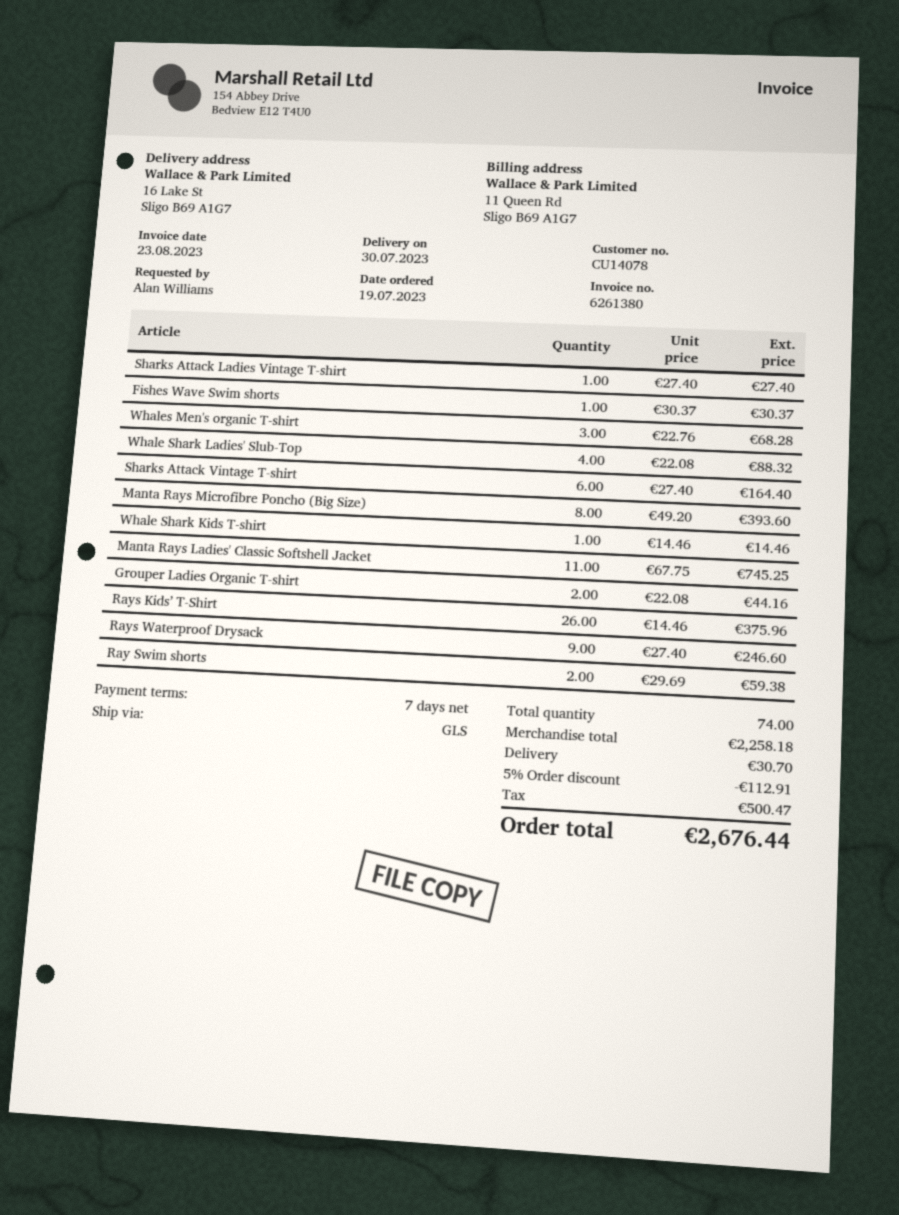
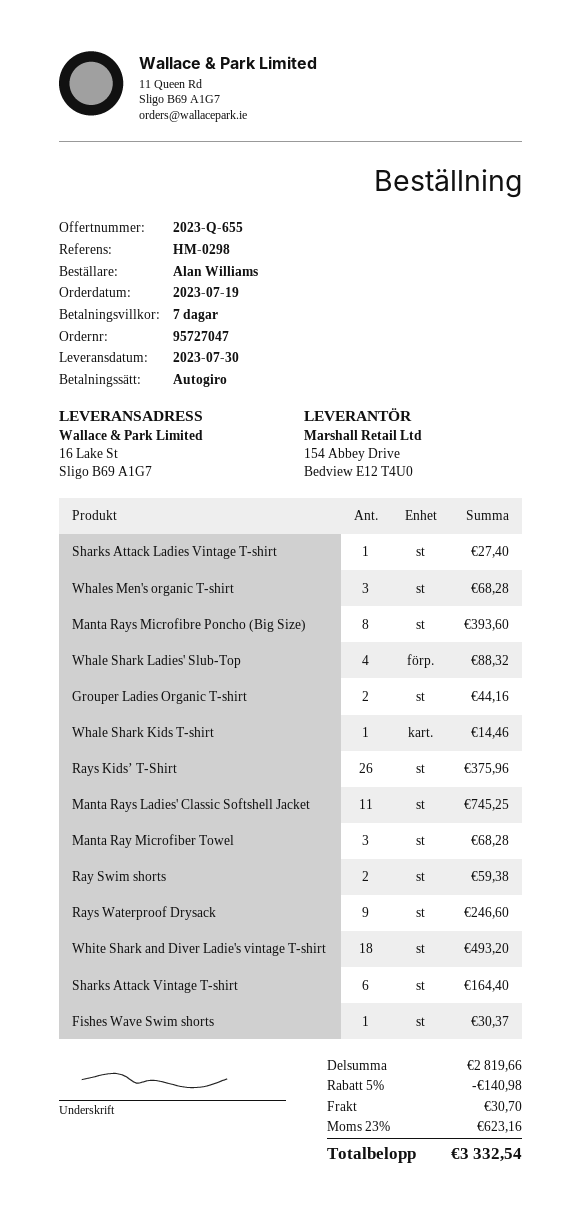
Manta Ray Microfiber Towel: none -> 3 for 68.28
White Shark and Diver Ladie's vintage T-shirt: none -> 18 for 493.20
subtotal: 2258.18 -> 2819.66
discount: 5% = 112.91 -> 5% = 140.98
tax: 500.47 -> 623.16
total: 2676.44 -> 3332.54

